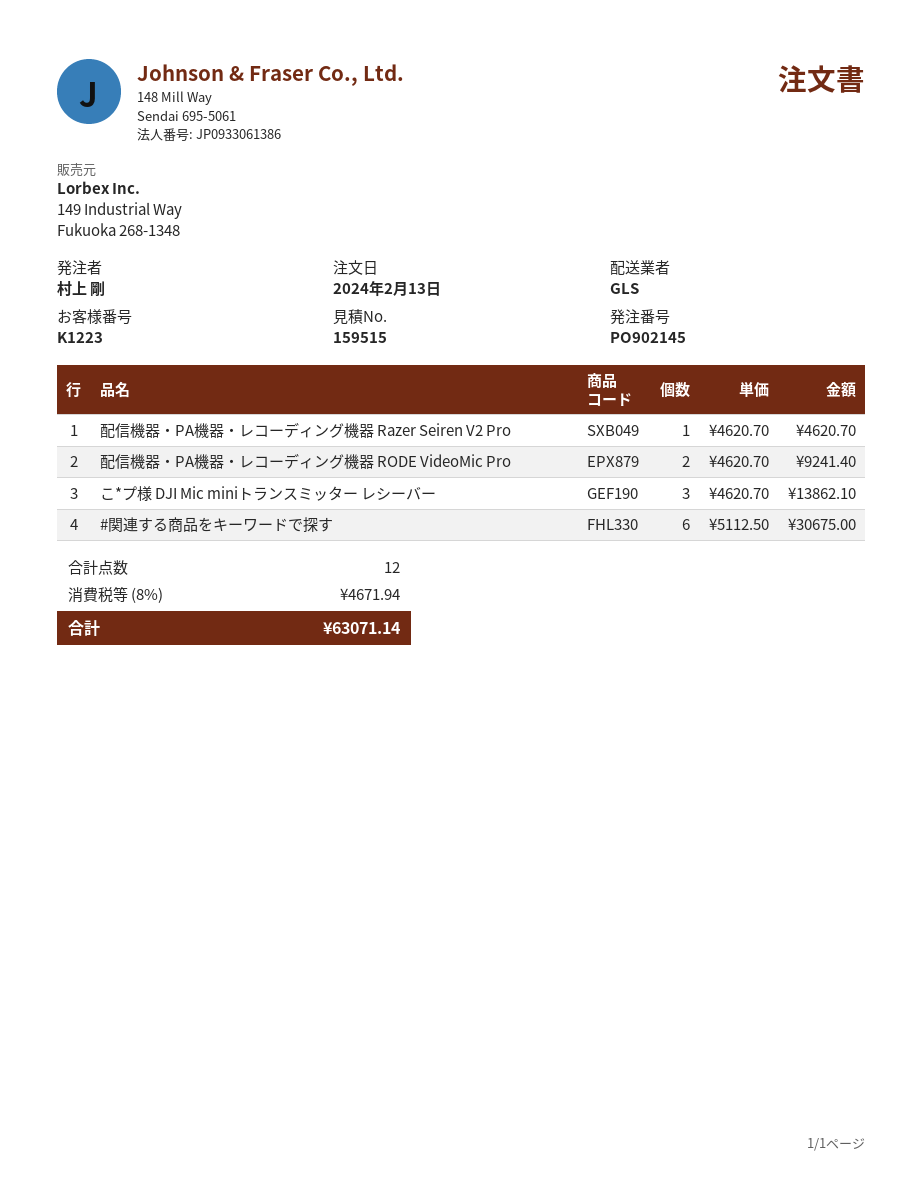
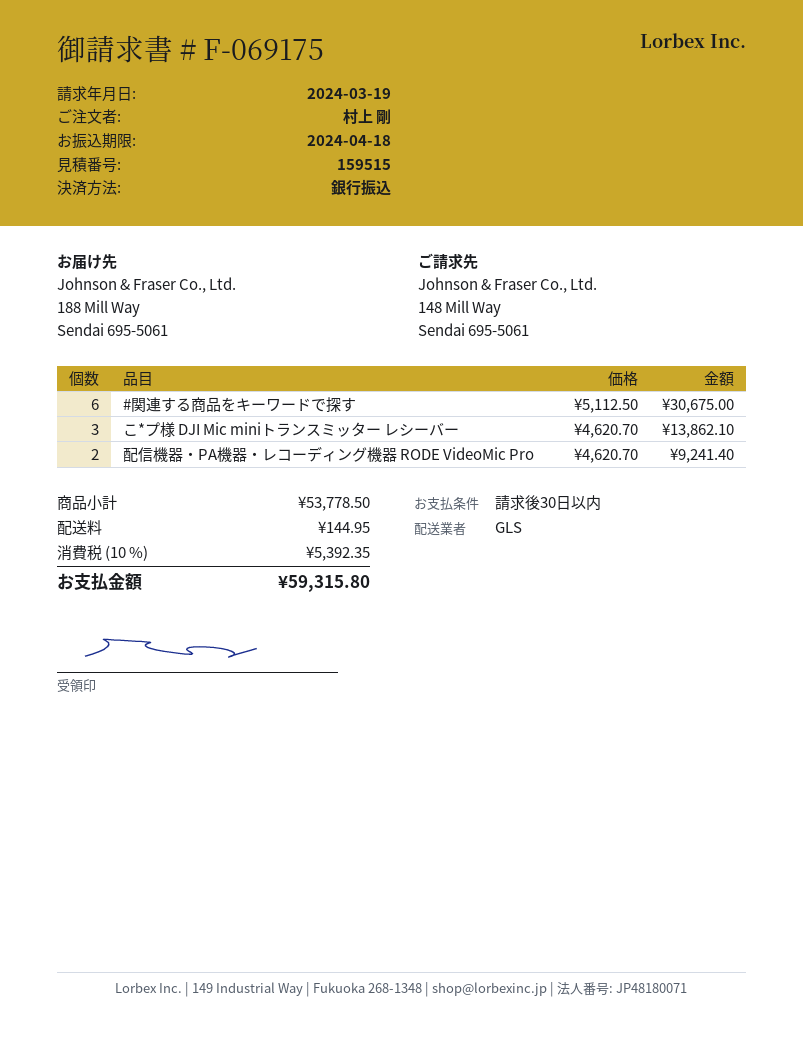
配信機器・PA機器・レコーディング機器 Razer Seiren V2 Pro: 1 x 4620.70 = 4620.70 -> none
shipping: none -> 144.95
tax: 8% = 4671.94 -> 10% = 5392.35
total: 63071.14 -> 59315.80

